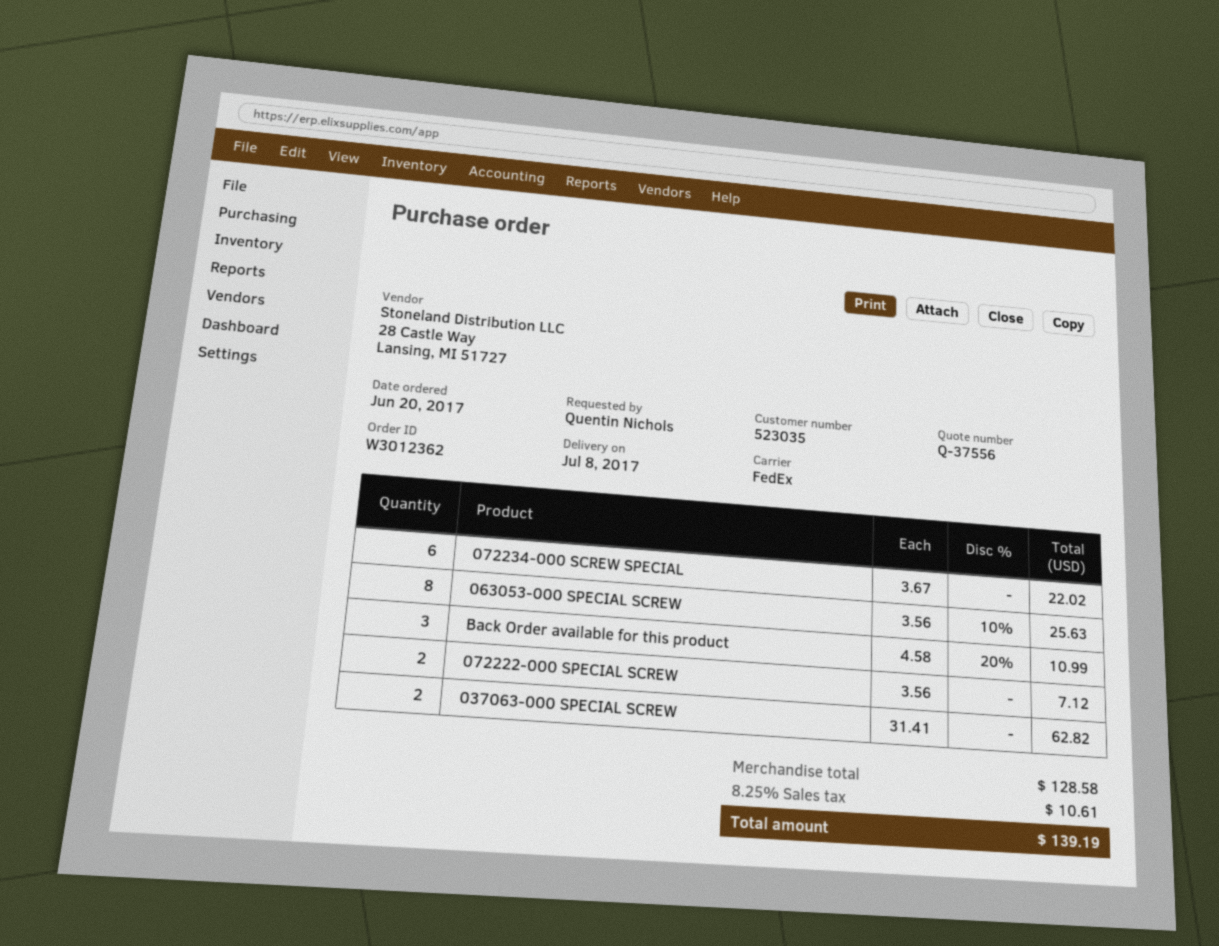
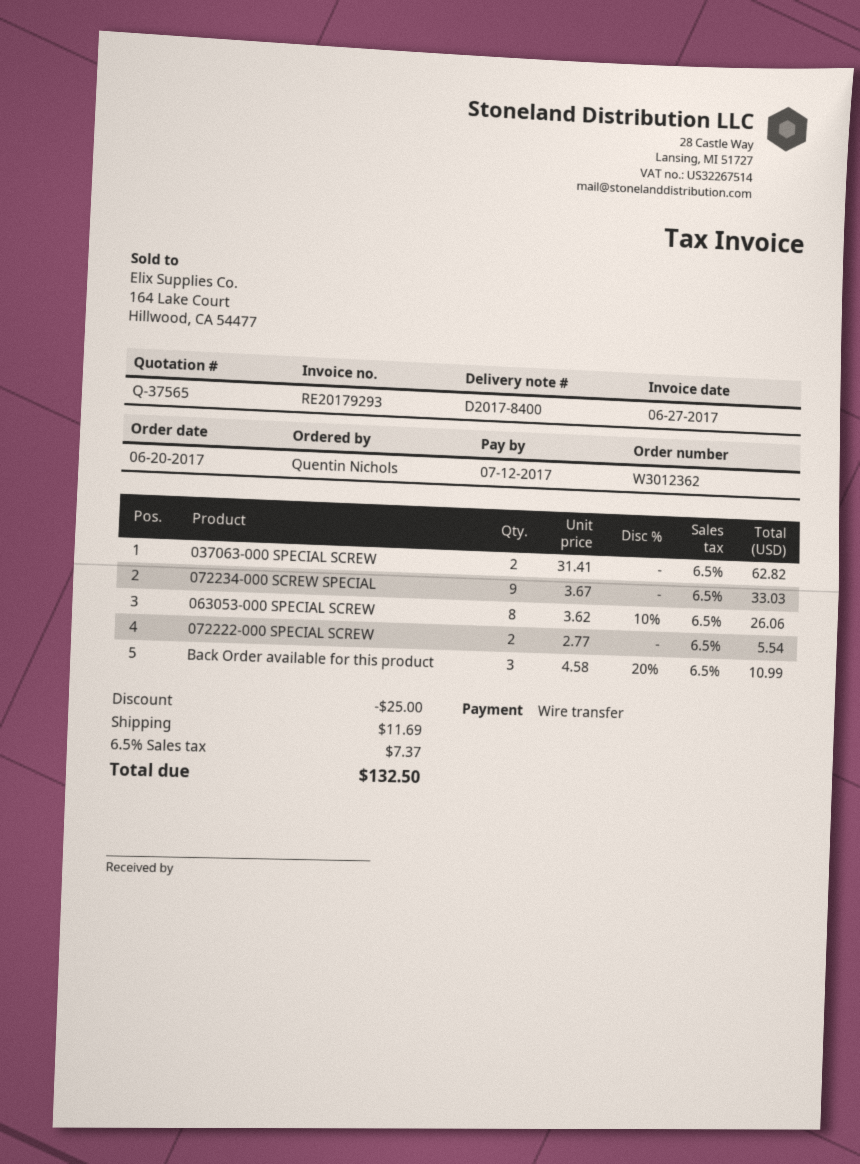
quote number: Q-37556 -> Q-37565
072234-000 SCREW SPECIAL: 6 x 3.67 = 22.02 -> 9 x 3.67 = 33.03
063053-000 SPECIAL SCREW: 8 x 3.56 - 10% = 25.63 -> 8 x 3.62 - 10% = 26.06
072222-000 SPECIAL SCREW: 2 x 3.56 = 7.12 -> 2 x 2.77 = 5.54
discount: none -> 25.00
shipping: none -> 11.69
tax: 8.25% = 10.61 -> 6.5% = 7.37
total: 139.19 -> 132.50

